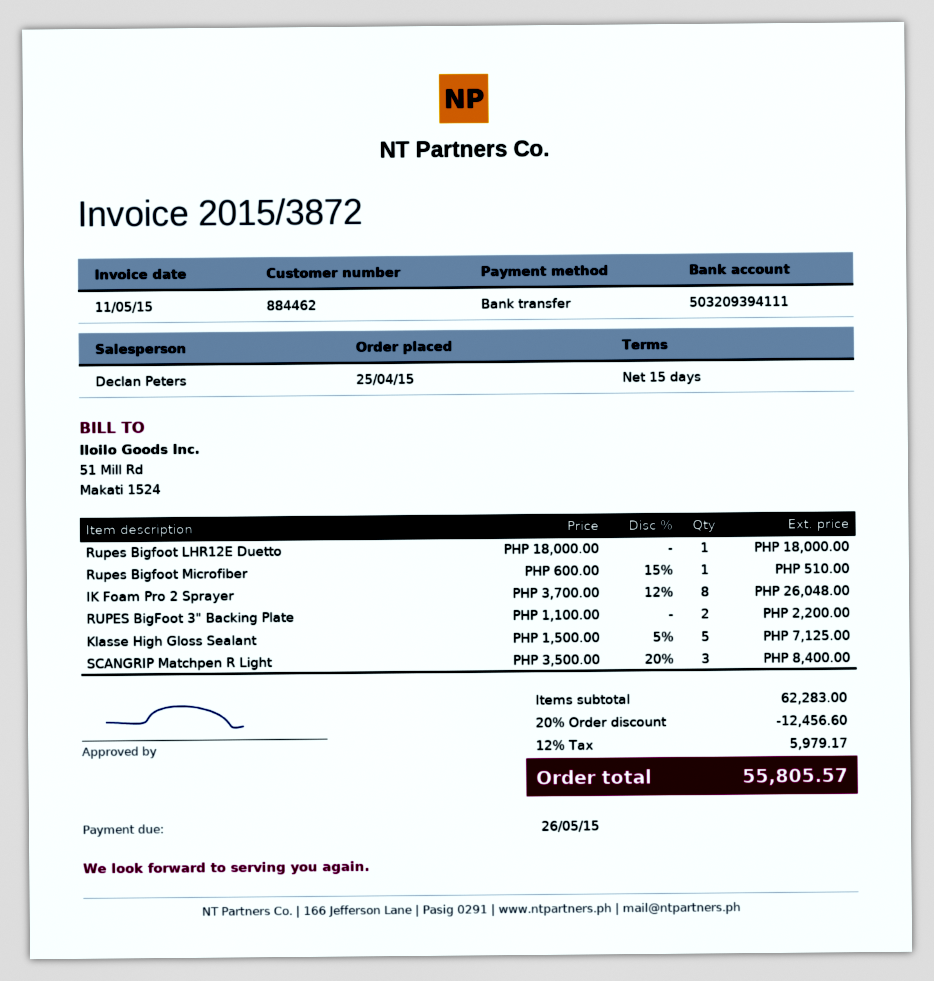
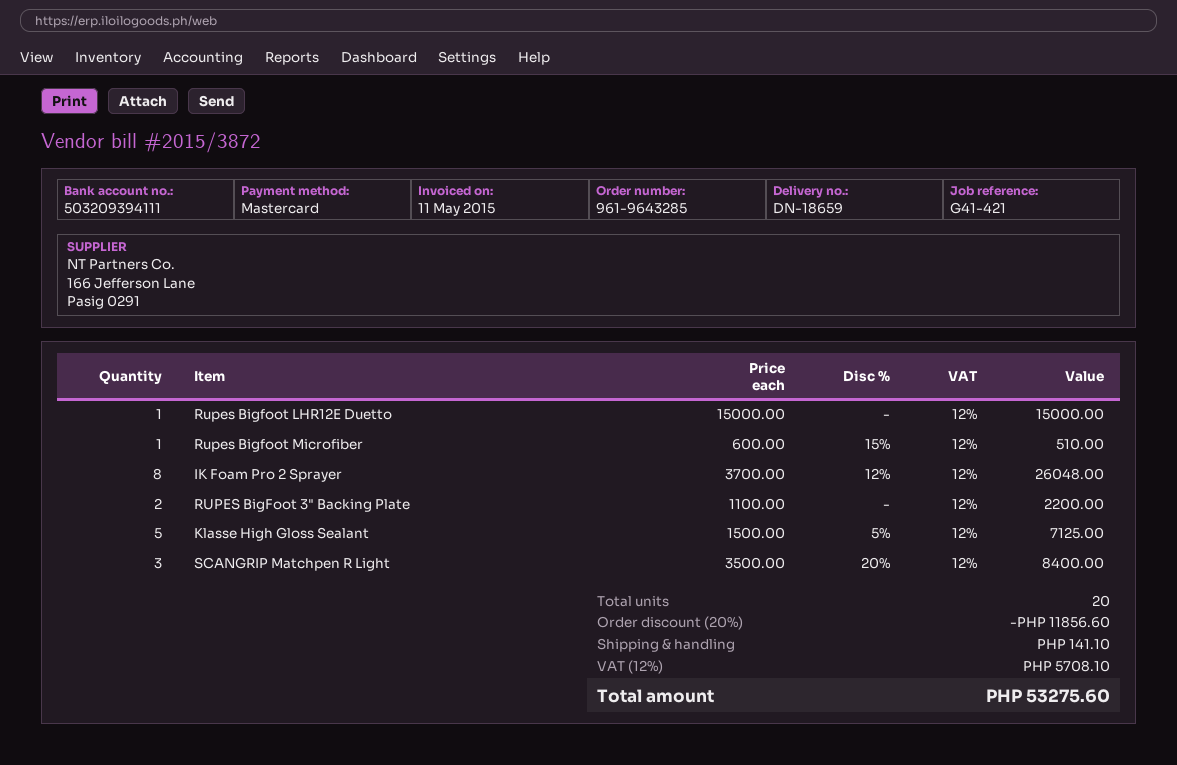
payment method: bank transfer -> Mastercard
Rupes Bigfoot LHR12E Duetto: 1 x 18000.00 = 18000.00 -> 1 x 15000.00 = 15000.00
discount: 20% = 12456.60 -> 20% = 11856.60
shipping: none -> 141.10
tax: 12% = 5979.17 -> 12% = 5708.10
total: 55805.57 -> 53275.60

